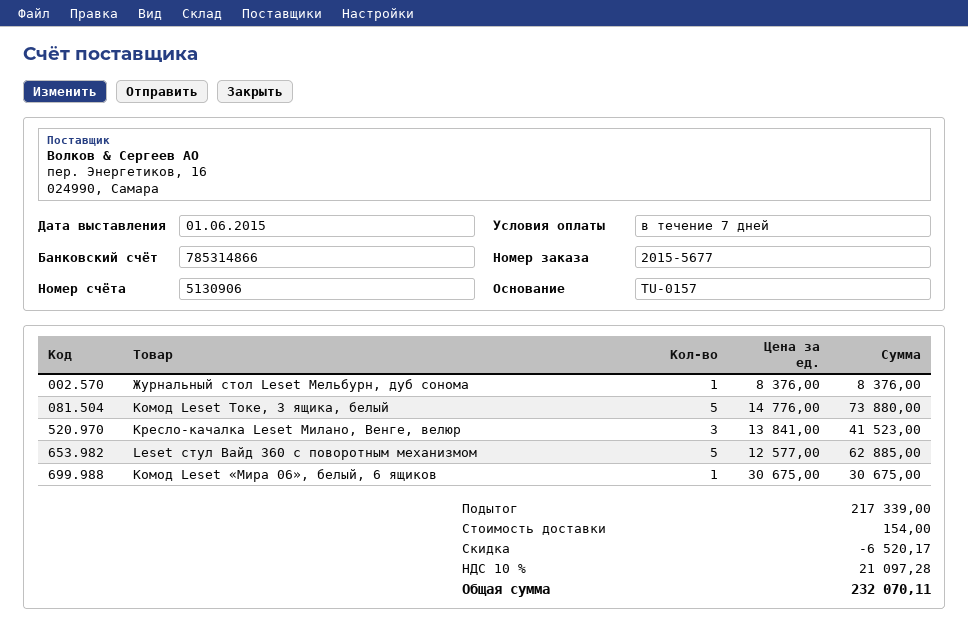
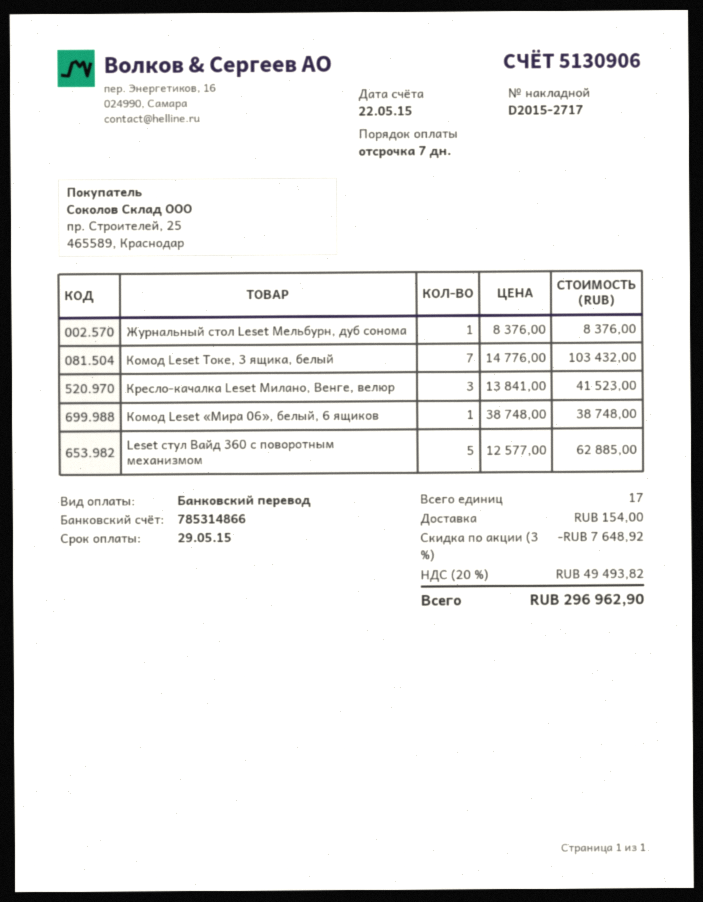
invoice date: 2015-06-01 -> 2015-05-22
Комод Leset Токе, 3 ящика, белый: 5 x 14776.00 = 73880.00 -> 7 x 14776.00 = 103432.00
Комод Leset «Мира 06», белый, 6 ящиков: 1 x 30675.00 = 30675.00 -> 1 x 38748.00 = 38748.00
discount: 6520.17 -> 7648.92
tax: 10% = 21097.28 -> 20% = 49493.82
total: 232070.11 -> 296962.90

